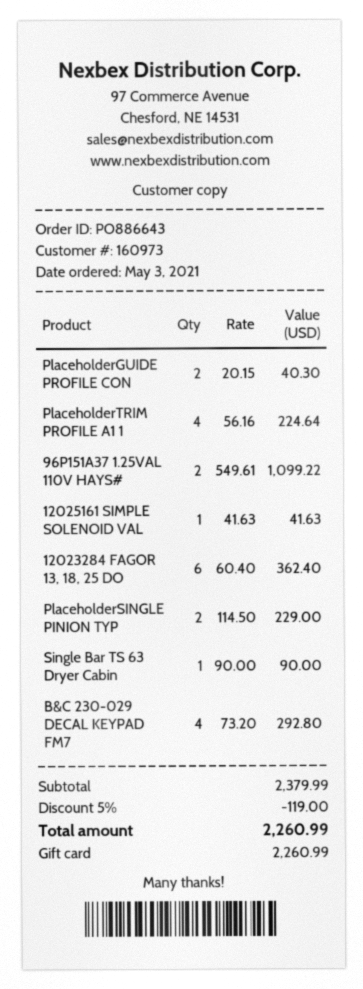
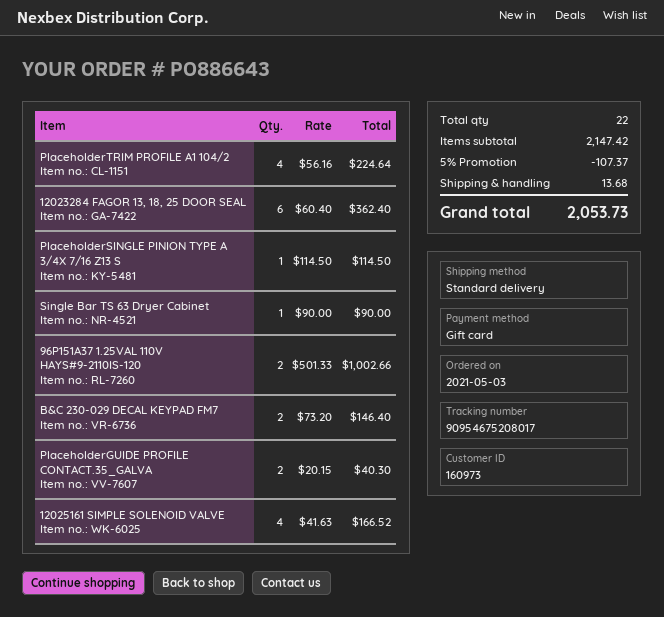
96P151A37 1.25VAL 110V HAYS#: 2 x 549.61 = 1099.22 -> 2 x 501.33 = 1002.66
12025161 SIMPLE SOLENOID VAL: 1 x 41.63 = 41.63 -> 4 x 41.63 = 166.52
PlaceholderSINGLE PINION TYP: 2 x 114.50 = 229.00 -> 1 x 114.50 = 114.50
B&C 230-029 DECAL KEYPAD FM7: 4 x 73.20 = 292.80 -> 2 x 73.20 = 146.40
subtotal: 2379.99 -> 2147.42
discount: 5% = 119.00 -> 5% = 107.37
shipping: none -> 13.68
total: 2260.99 -> 2053.73

